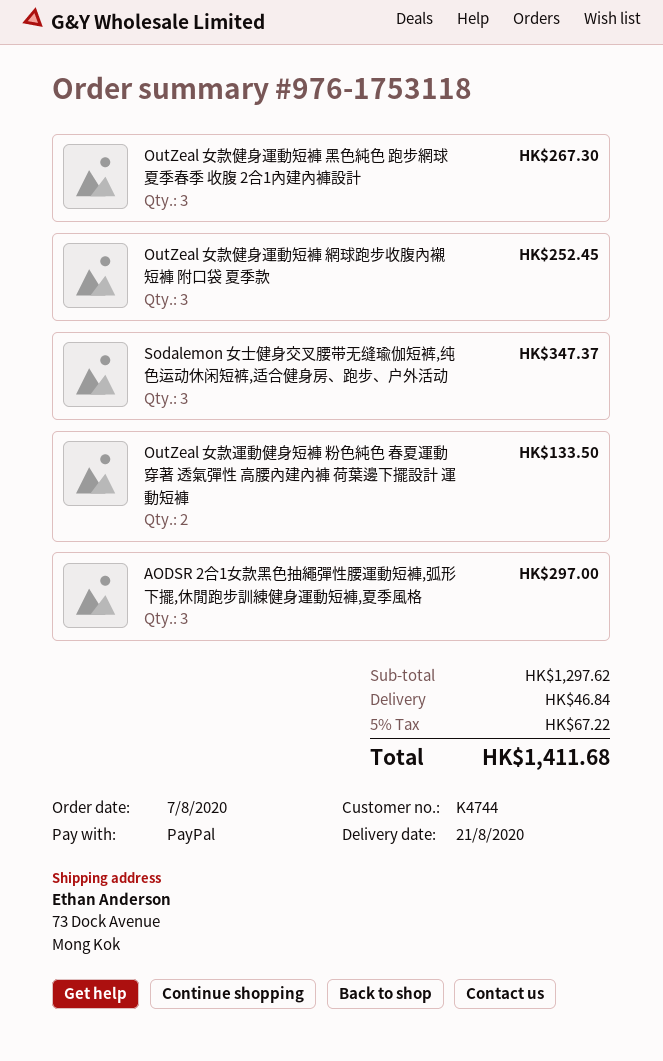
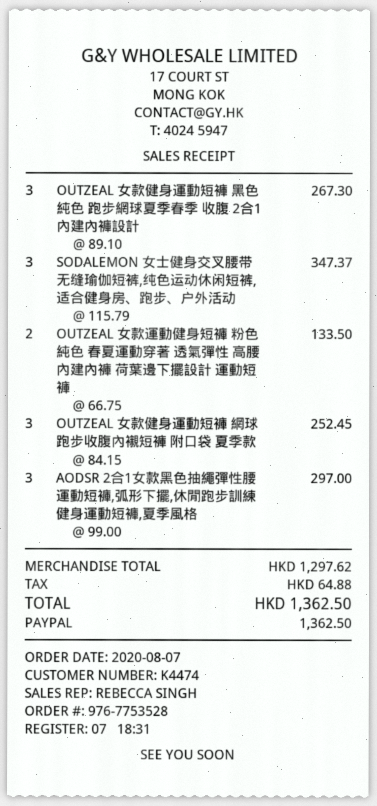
order number: 976-1753118 -> 976-7753528
customer number: K4744 -> K4474
shipping: 46.84 -> none
tax: 67.22 -> 64.88
total: 1411.68 -> 1362.50

